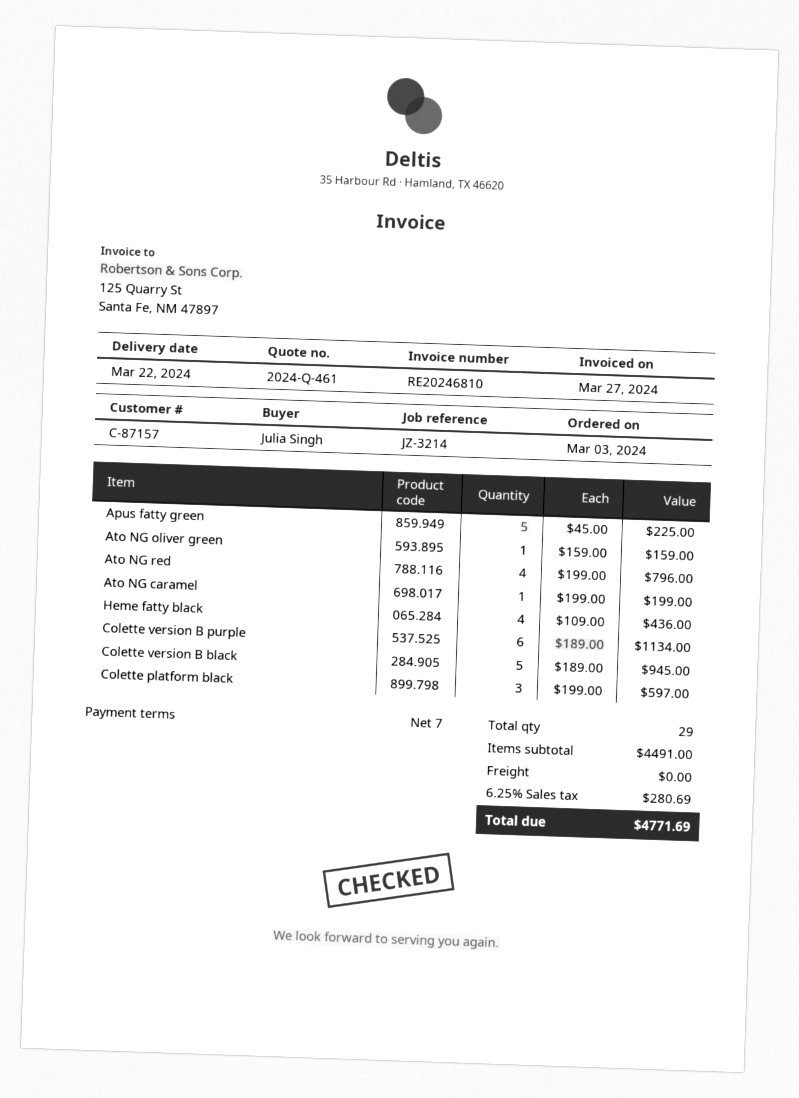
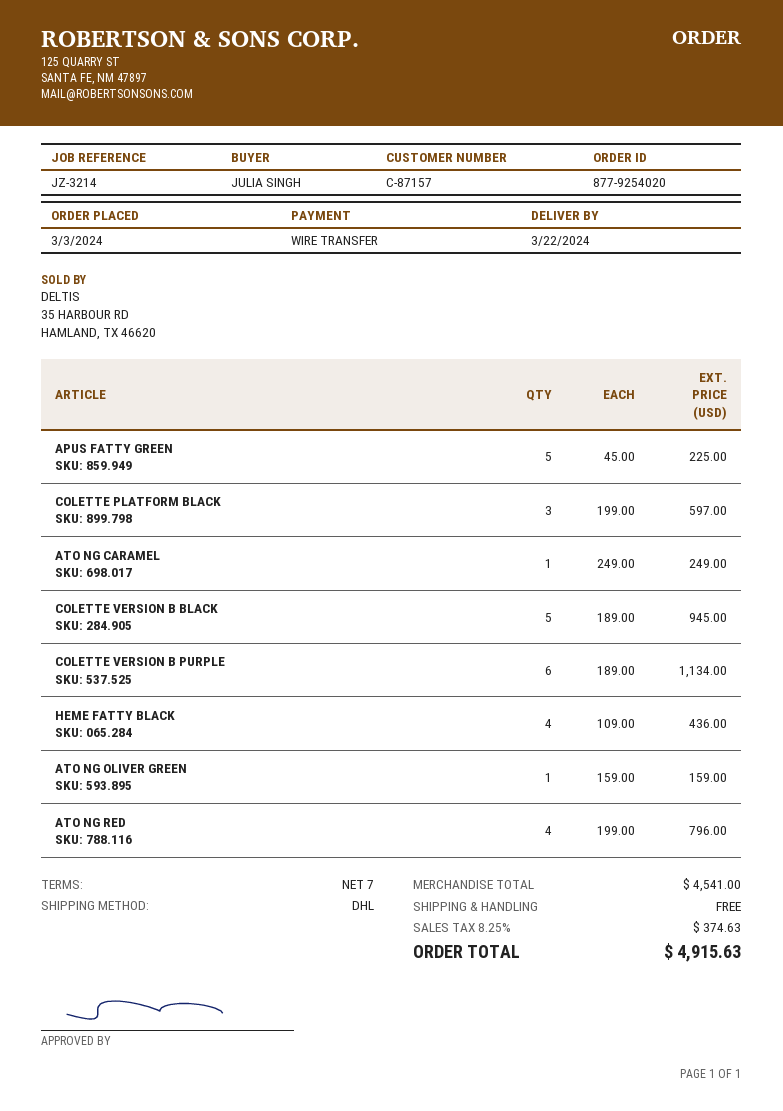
Ato NG caramel: 1 x 199.00 = 199.00 -> 1 x 249.00 = 249.00
subtotal: 4491.00 -> 4541.00
tax: 6.25% = 280.69 -> 8.25% = 374.63
total: 4771.69 -> 4915.63

